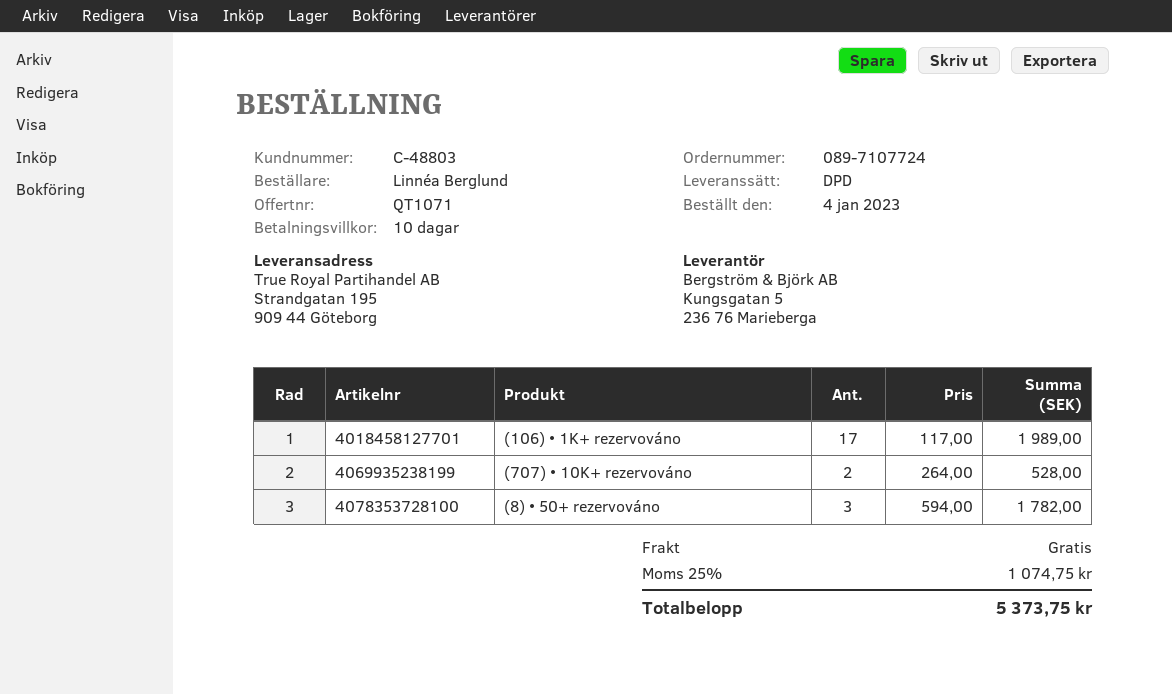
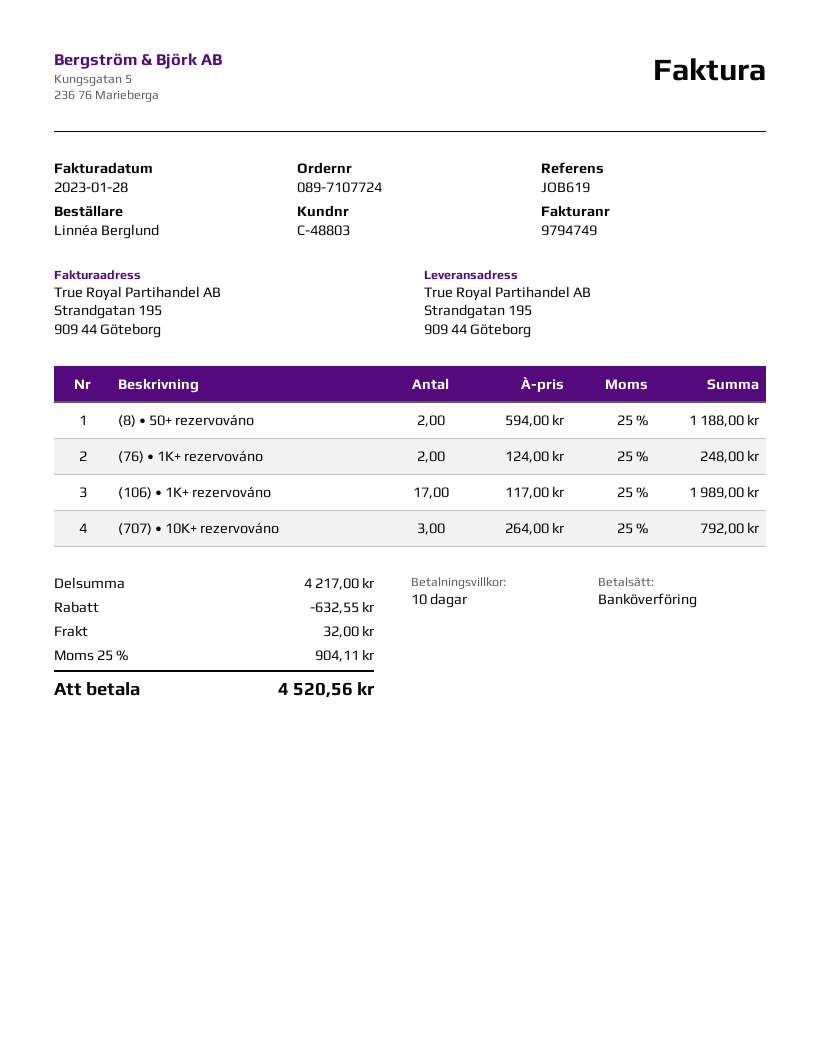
(707) • 10K+ rezervováno: 2 x 264.00 = 528.00 -> 3 x 264.00 = 792.00
(8) • 50+ rezervováno: 3 x 594.00 = 1782.00 -> 2 x 594.00 = 1188.00
(76) • 1K+ rezervováno: none -> 2 x 124.00 = 248.00
discount: none -> 632.55
shipping: 0.00 -> 32.00
tax: 25% = 1074.75 -> 25% = 904.11
total: 5373.75 -> 4520.56

